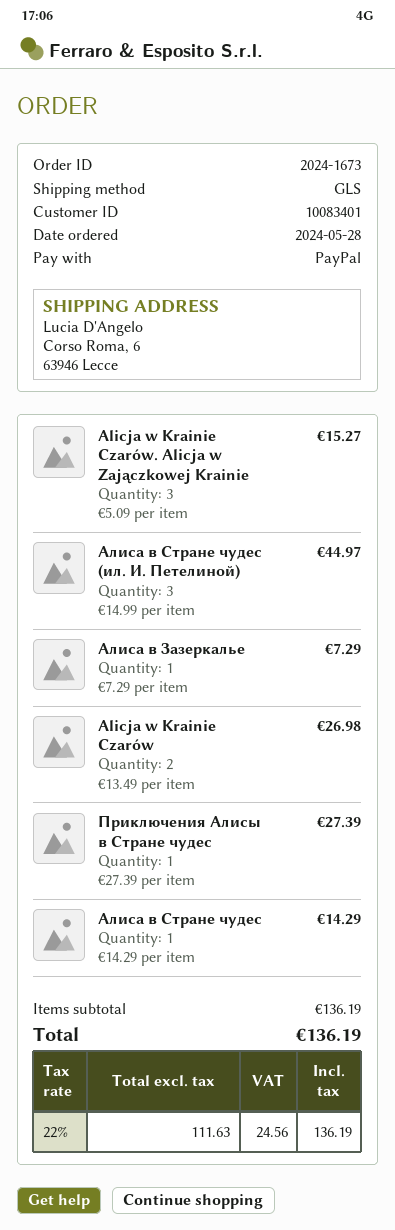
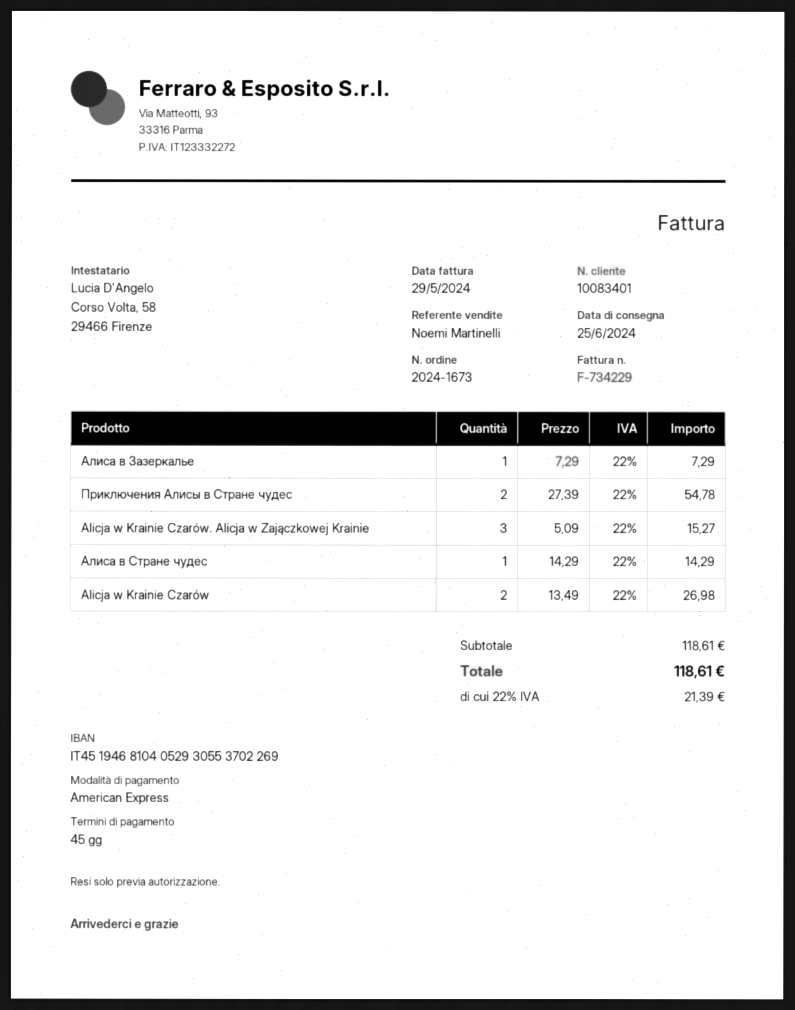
payment method: PayPal -> American Express
Алиса в Стране чудес (ил. И. Петелиной): 3 x 14.99 = 44.97 -> none
Приключения Алисы в Стране чудес: 1 x 27.39 = 27.39 -> 2 x 27.39 = 54.78
subtotal: 136.19 -> 118.61
tax: 22% = 24.56 -> 22% = 21.39
total: 136.19 -> 118.61

